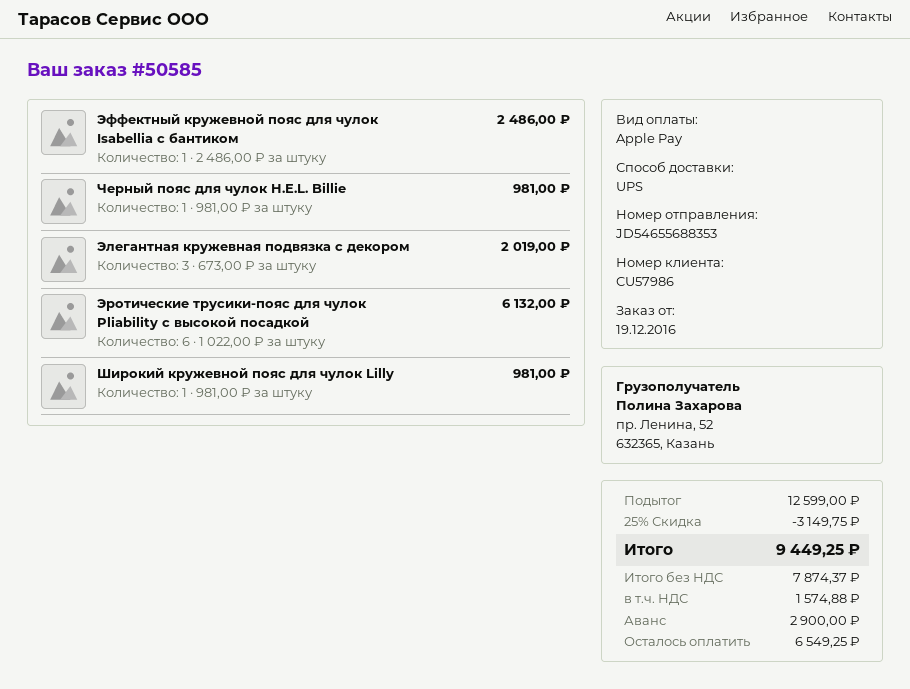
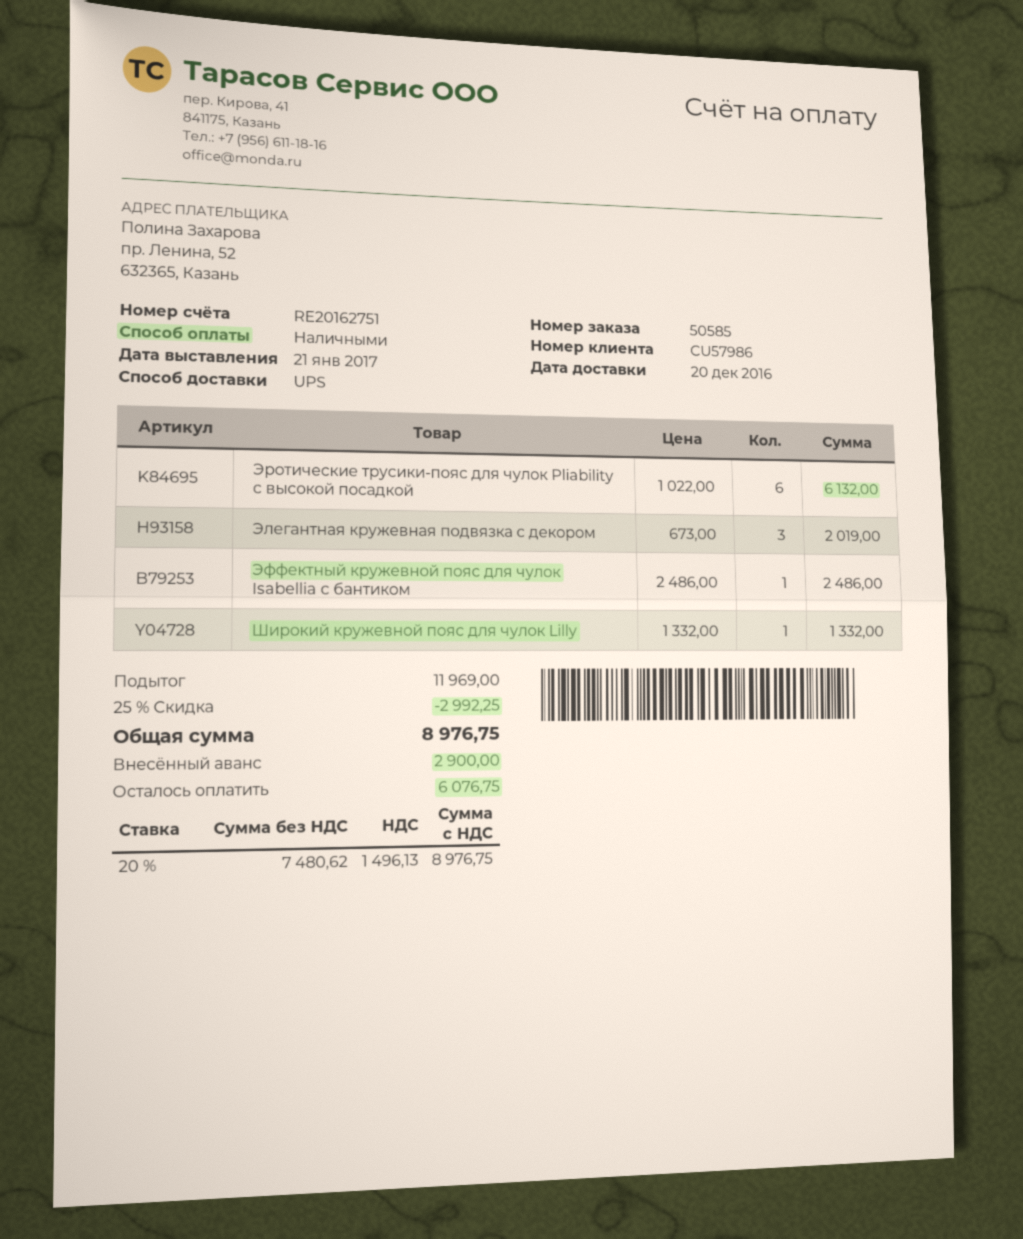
payment method: Apple Pay -> cash
Черный пояс для чулок H.E.L. Billie: 1 x 981.00 = 981.00 -> none
Широкий кружевной пояс для чулок Lilly: 1 x 981.00 = 981.00 -> 1 x 1332.00 = 1332.00
subtotal: 12599.00 -> 11969.00
discount: 25% = 3149.75 -> 25% = 2992.25
net: 7874.37 -> 7480.62
tax: 1574.88 -> 1496.13
total: 9449.25 -> 8976.75
balance: 6549.25 -> 6076.75

